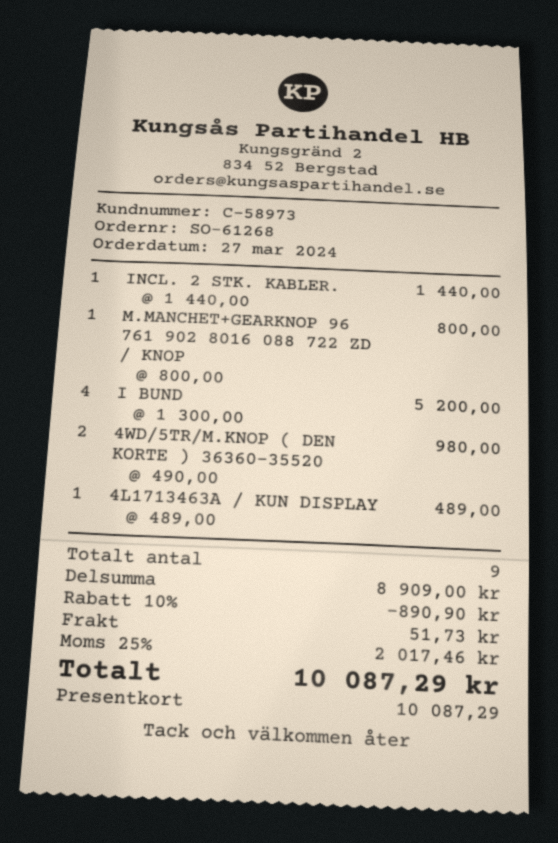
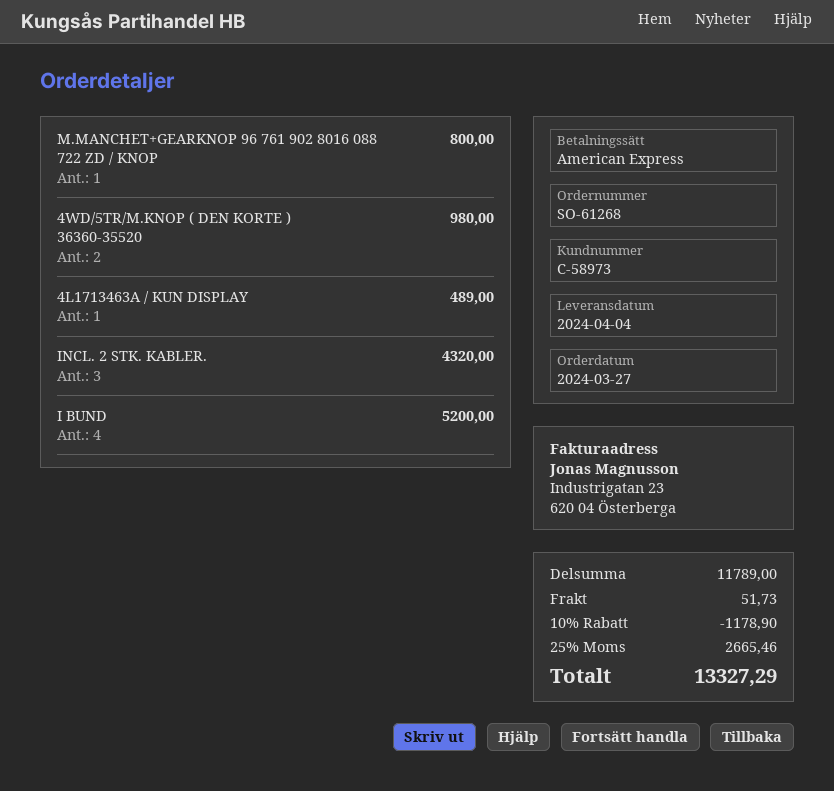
payment method: gift card -> American Express
INCL. 2 STK. KABLER.: 1 for 1440.00 -> 3 for 4320.00
subtotal: 8909.00 -> 11789.00
discount: 10% = 890.90 -> 10% = 1178.90
tax: 25% = 2017.46 -> 25% = 2665.46
total: 10087.29 -> 13327.29

